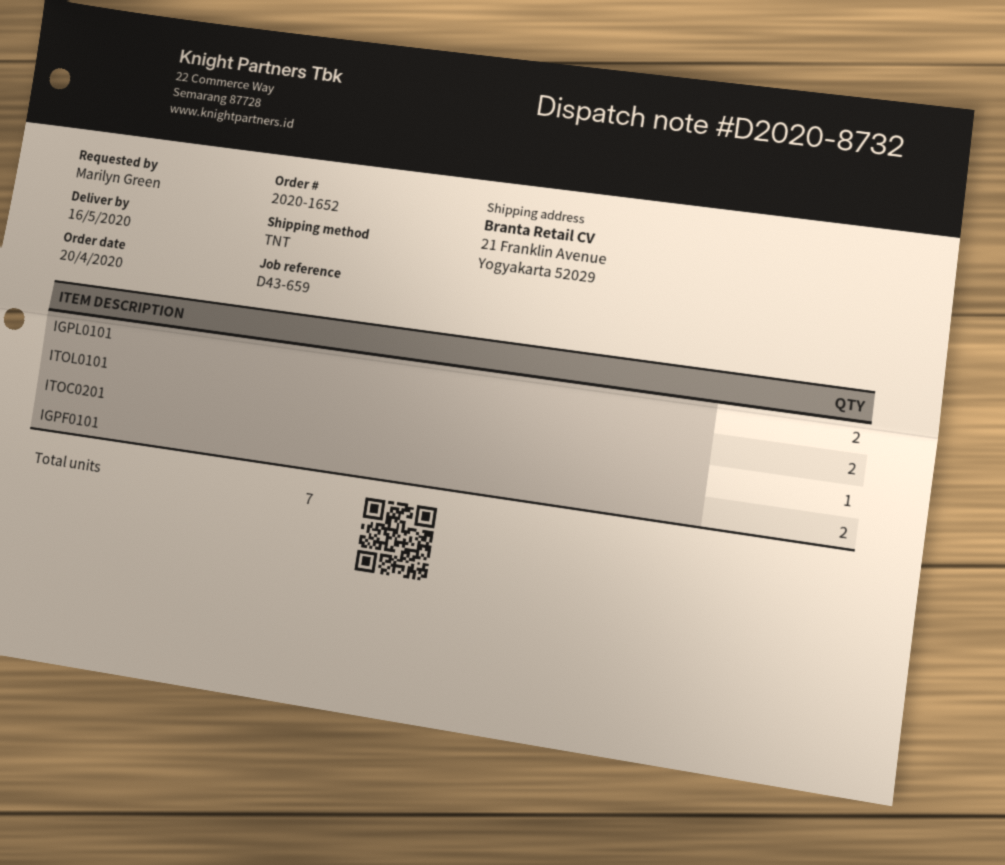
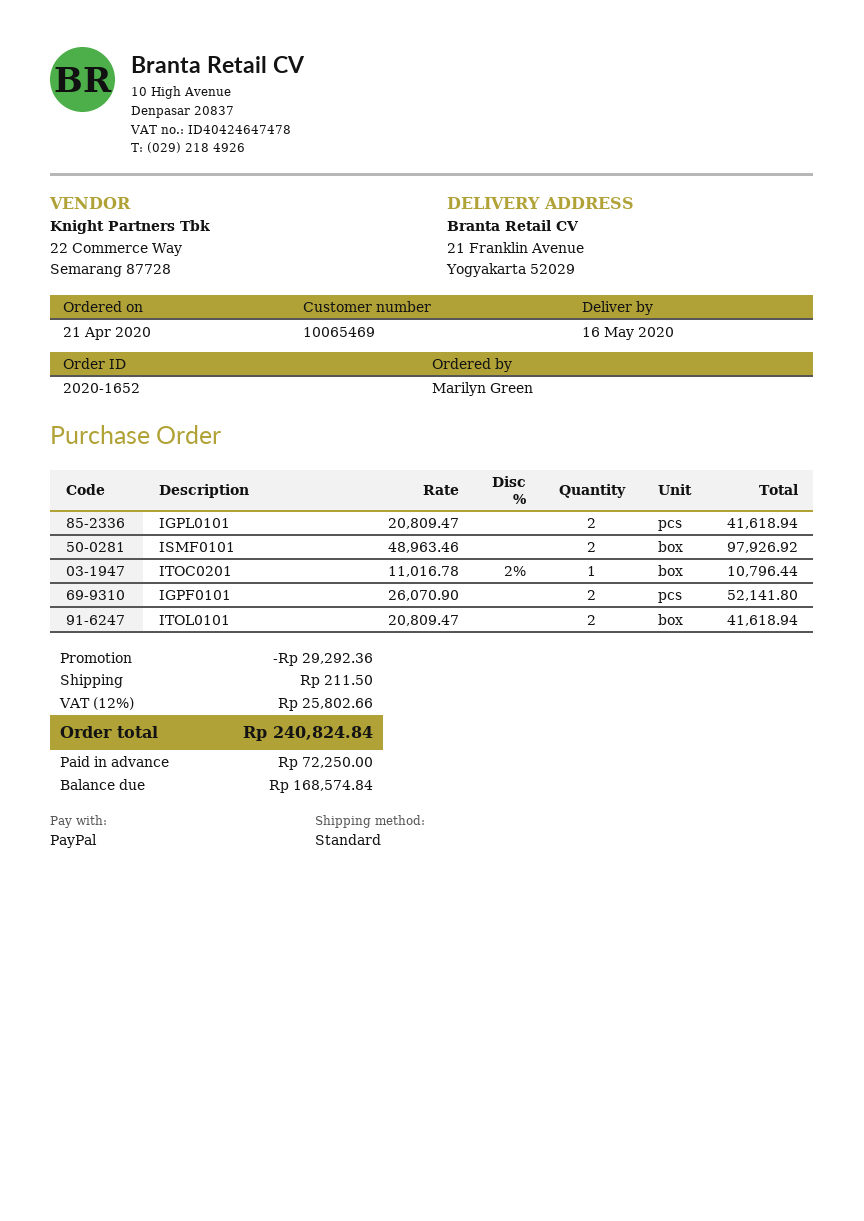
order date: 2020-04-20 -> 2020-04-21
shipping method: TNT -> standard
ISMF0101: none -> 2

